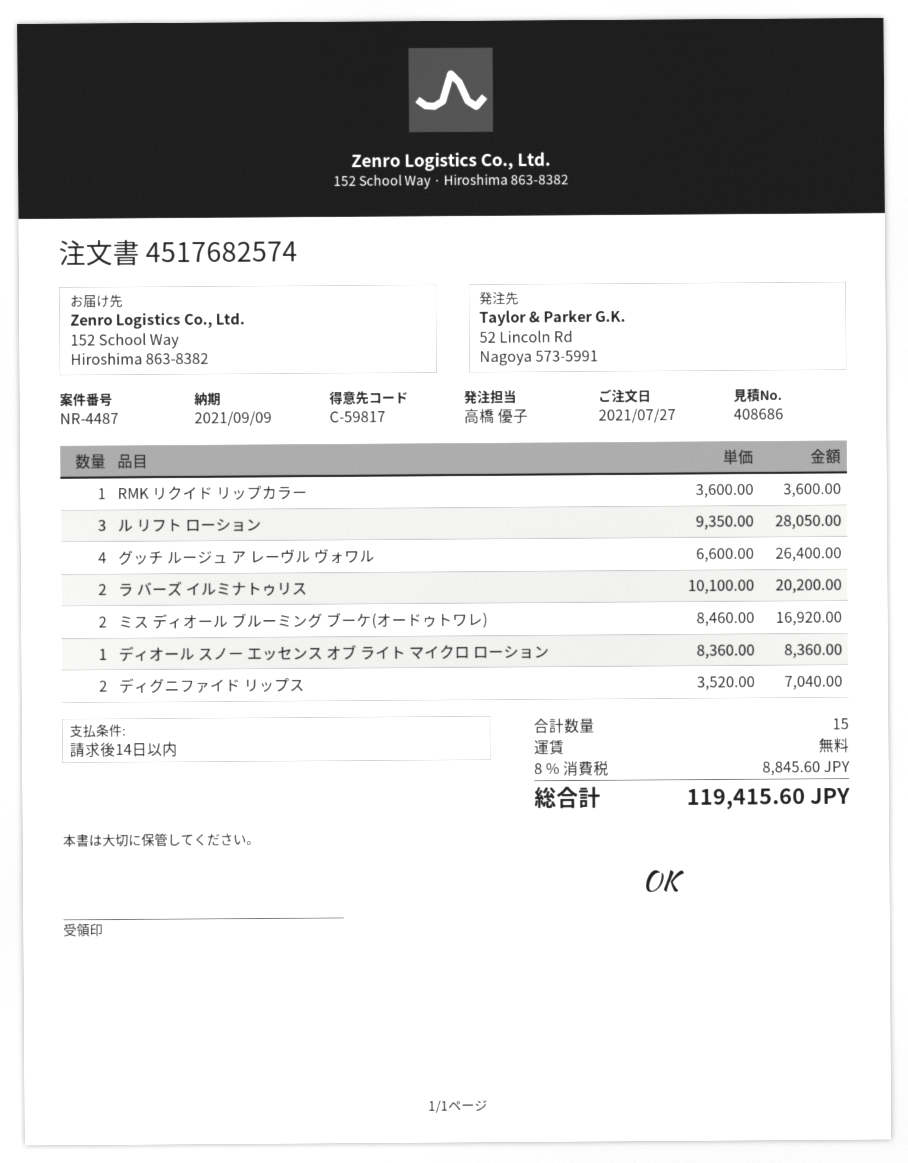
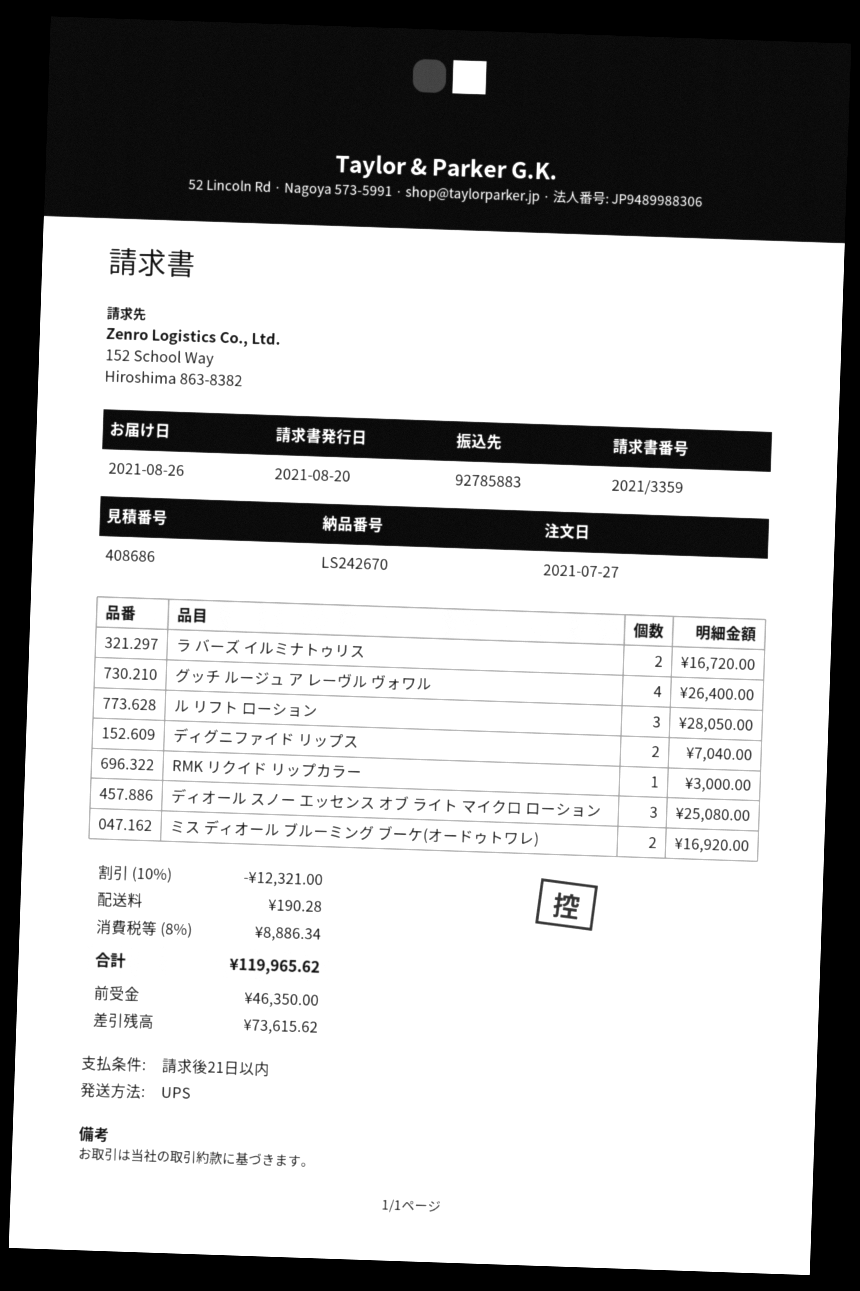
delivery date: 2021-09-09 -> 2021-08-26
payment terms: 14 days -> 21 days
RMK リクイド リップカラー: 1 for 3600.00 -> 1 for 3000.00
ラ バーズ イルミナトゥリス: 2 for 20200.00 -> 2 for 16720.00
ディオール スノー エッセンス オブ ライト マイクロ ローション: 1 for 8360.00 -> 3 for 25080.00
discount: none -> 10% = 12321.00
shipping: 0.00 -> 190.28
tax: 8% = 8845.60 -> 8% = 8886.34
total: 119415.60 -> 119965.62

